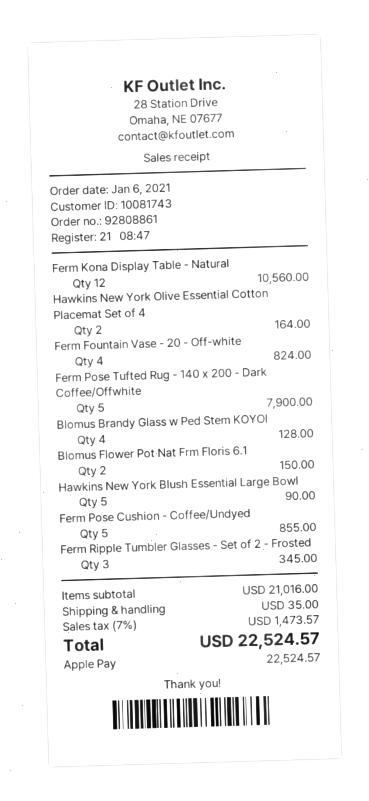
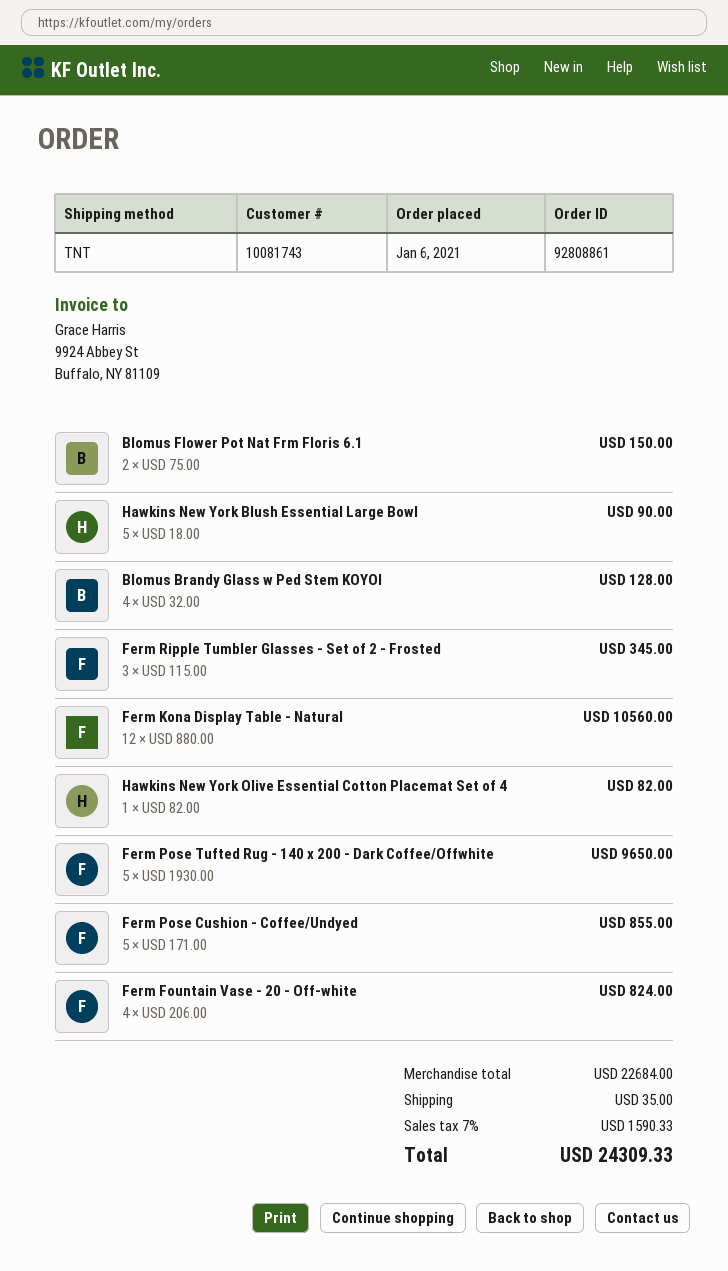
Hawkins New York Olive Essential Cotton Placemat Set of 4: 2 for 164.00 -> 1 for 82.00
Ferm Pose Tufted Rug - 140 x 200 - Dark Coffee/Offwhite: 5 for 7900.00 -> 5 for 9650.00
subtotal: 21016.00 -> 22684.00
tax: 7% = 1473.57 -> 7% = 1590.33
total: 22524.57 -> 24309.33

